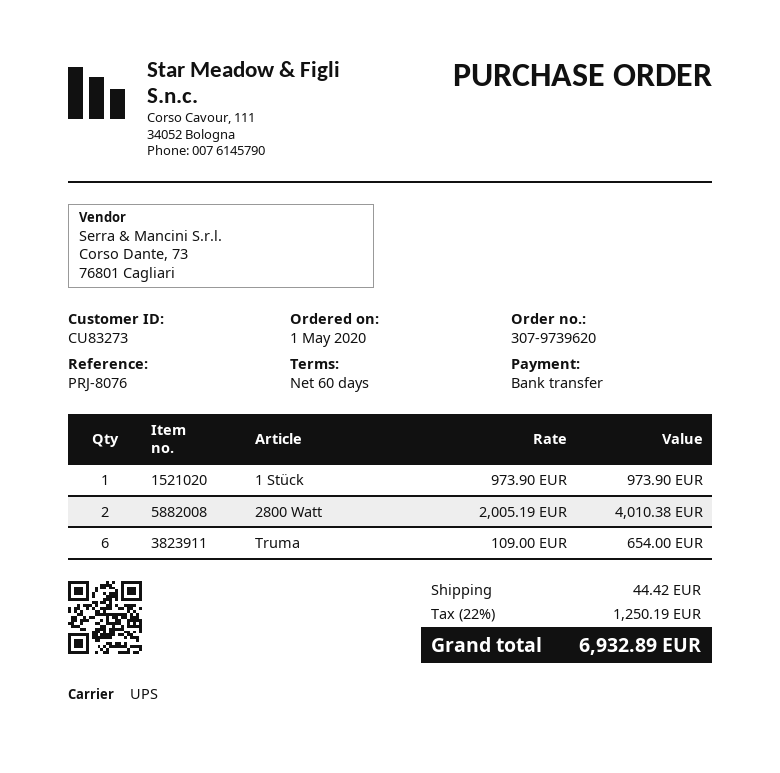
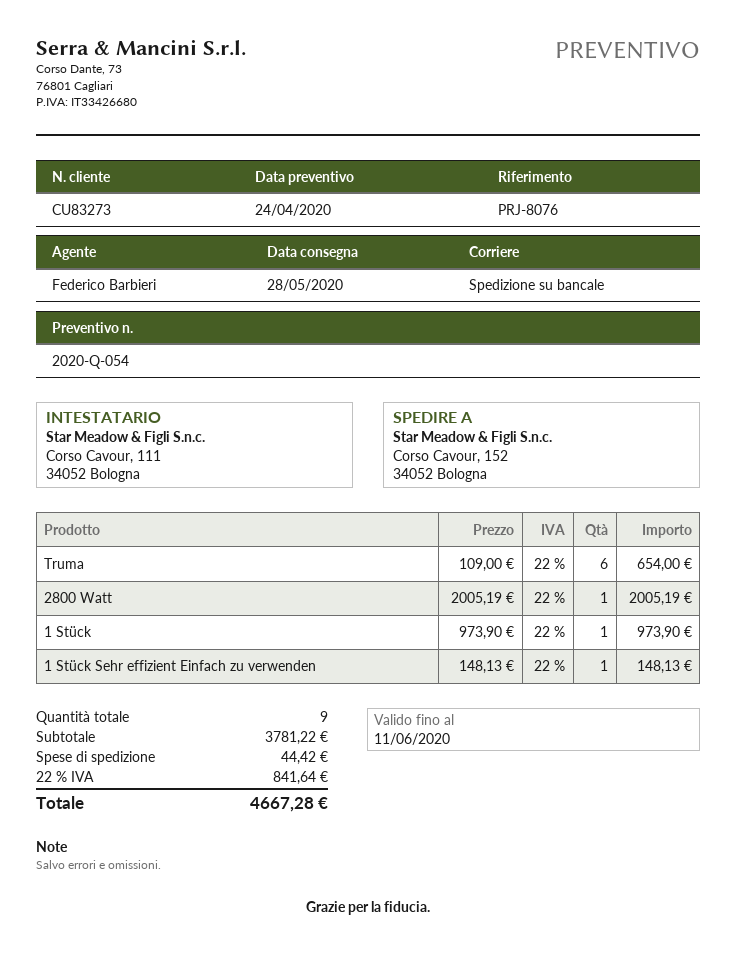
shipping method: UPS -> pallet freight
2800 Watt: 2 x 2005.19 = 4010.38 -> 1 x 2005.19 = 2005.19
1 Stück Sehr effizient Einfach zu verwenden: none -> 1 x 148.13 = 148.13
tax: 22% = 1250.19 -> 22% = 841.64
total: 6932.89 -> 4667.28

